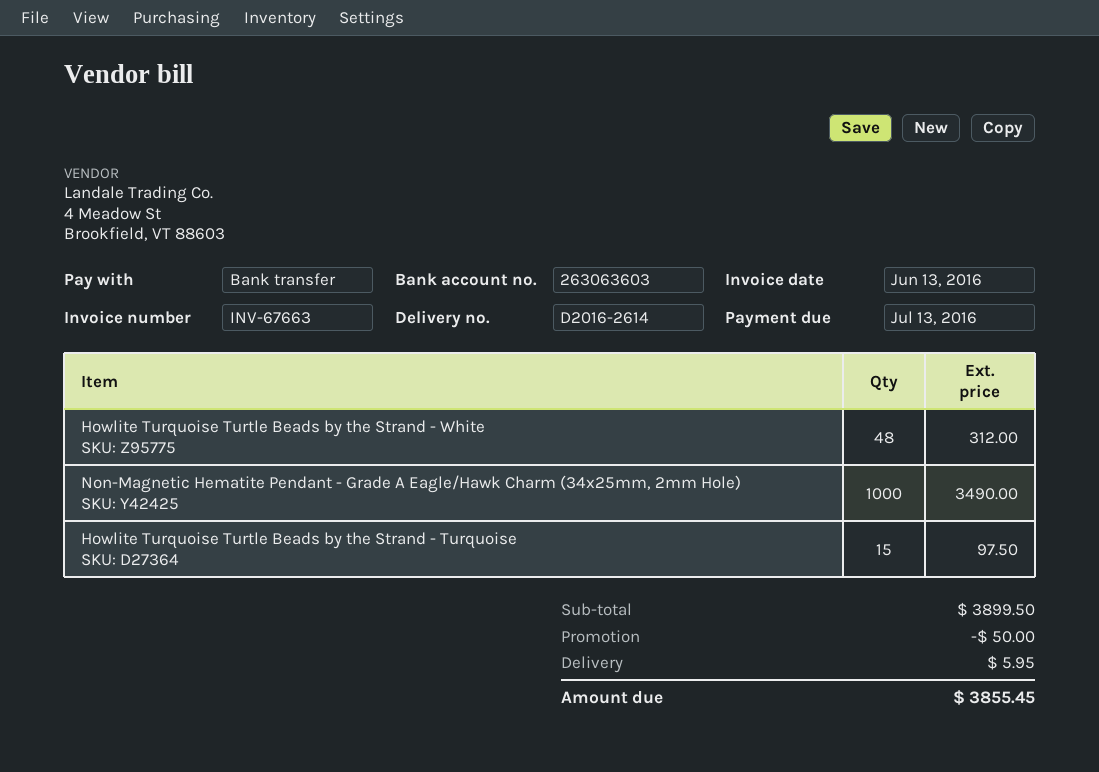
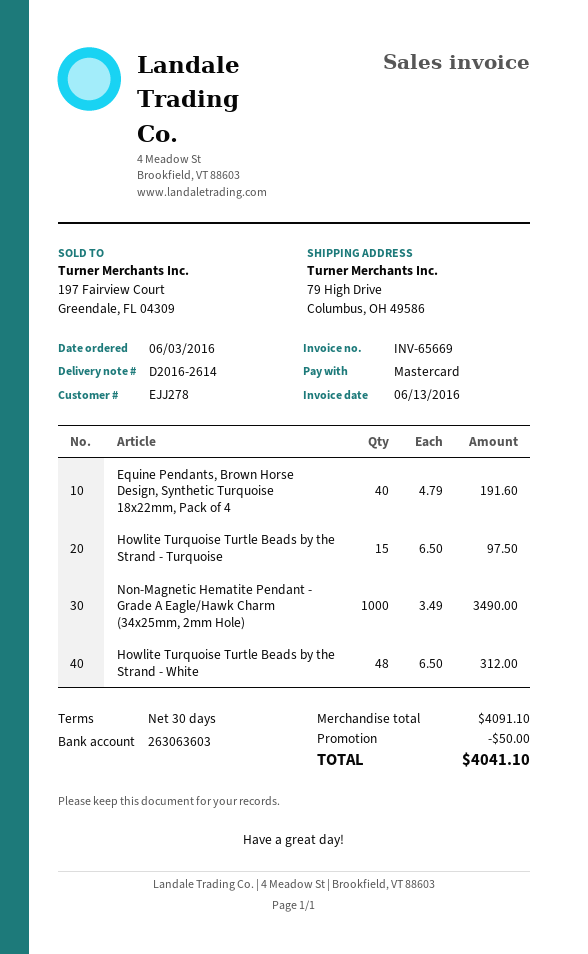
invoice number: INV-67663 -> INV-65669
payment method: bank transfer -> Mastercard
Equine Pendants, Brown Horse Design, Synthetic Turquoise 18x22mm, Pack of 4: none -> 40 for 191.60
subtotal: 3899.50 -> 4091.10
shipping: 5.95 -> none
total: 3855.45 -> 4041.10

